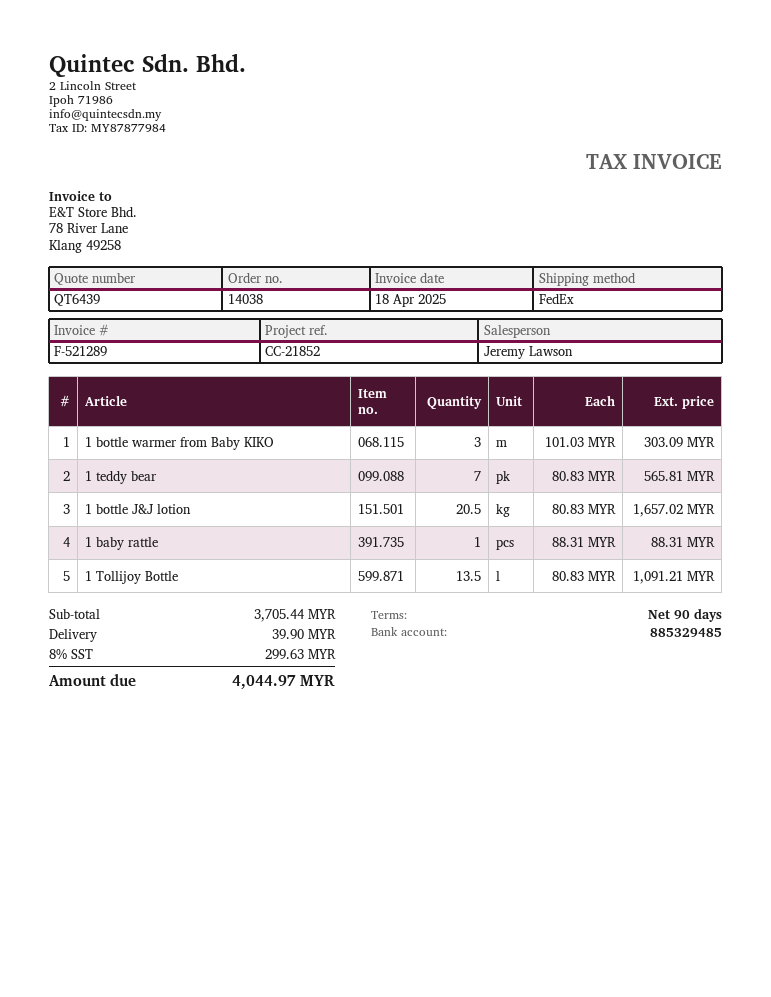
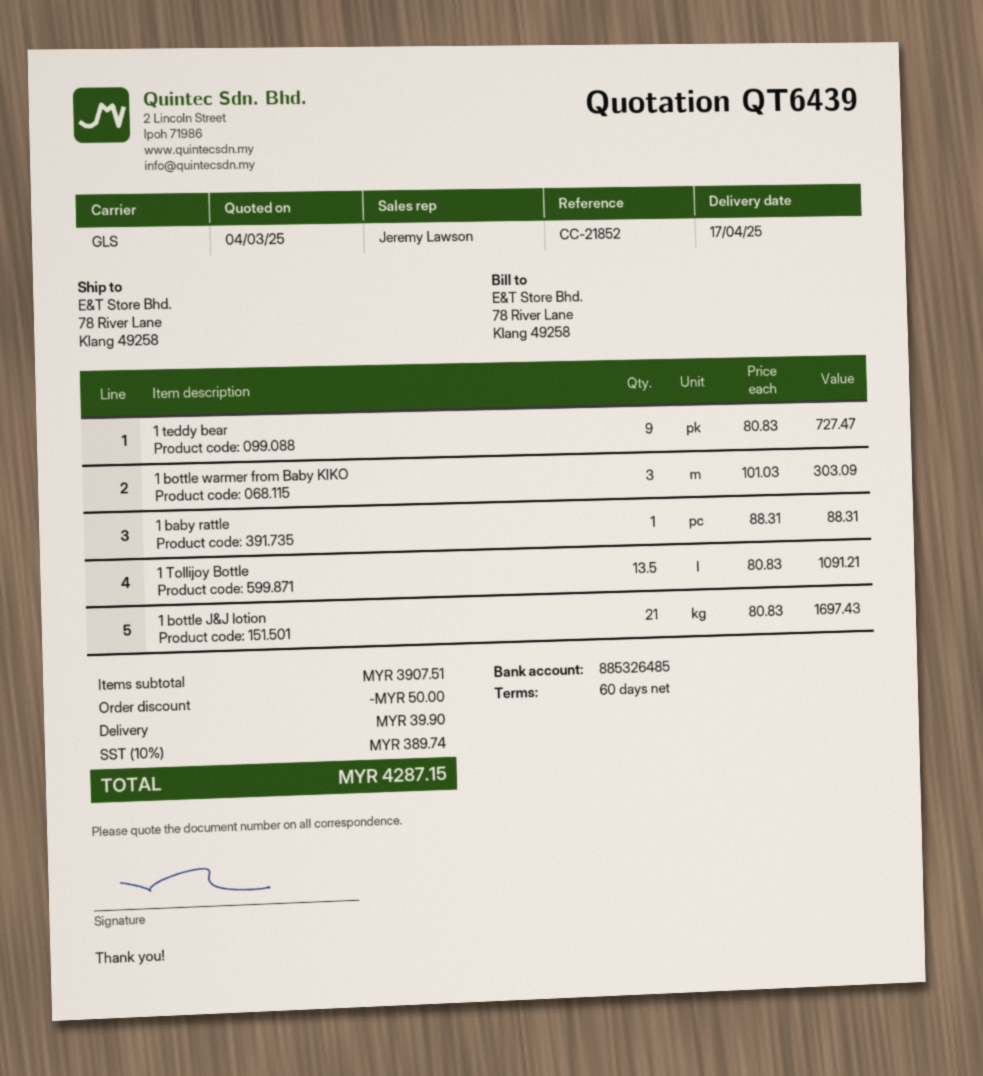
payment terms: 90 days -> 60 days
bank account: 885329485 -> 885326485
shipping method: FedEx -> GLS
1 teddy bear: 7 x 80.83 = 565.81 -> 9 x 80.83 = 727.47
1 bottle J&J lotion: 20.5 x 80.83 = 1657.02 -> 21 x 80.83 = 1697.43
subtotal: 3705.44 -> 3907.51
discount: none -> 50.00
tax: 8% = 299.63 -> 10% = 389.74
total: 4044.97 -> 4287.15

